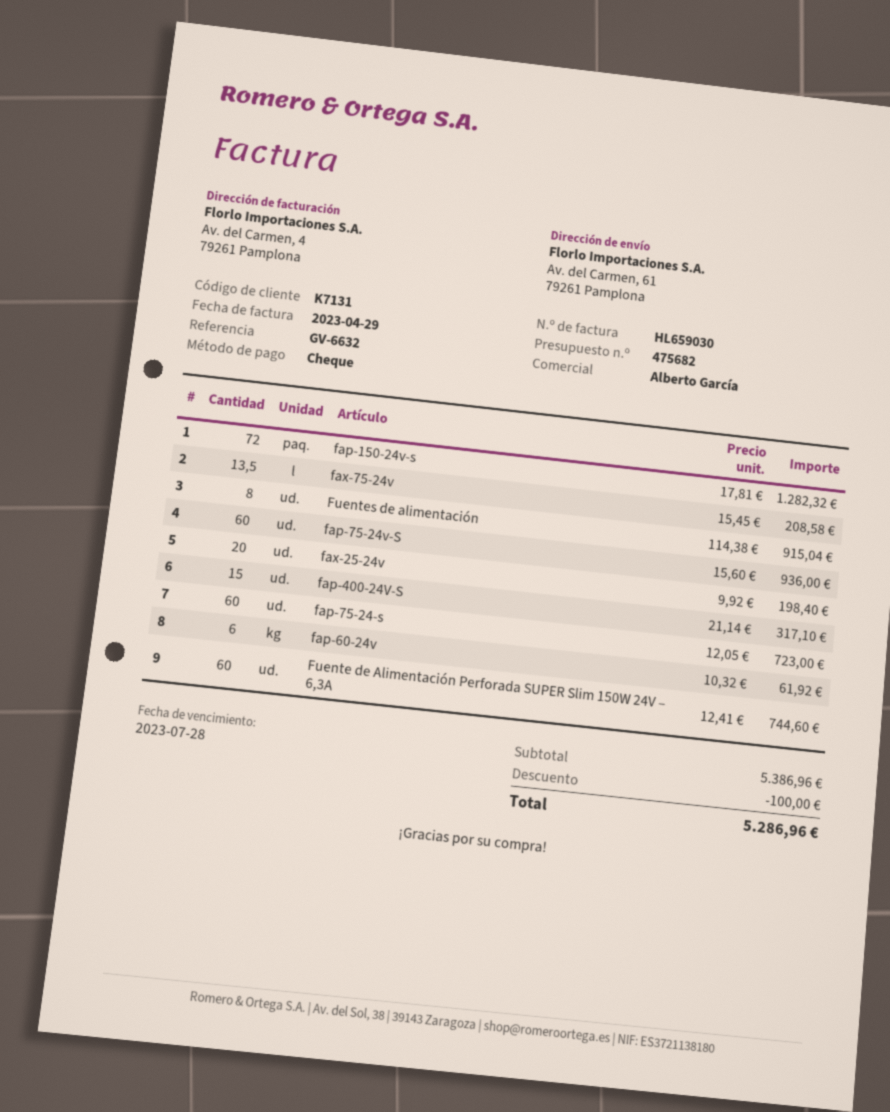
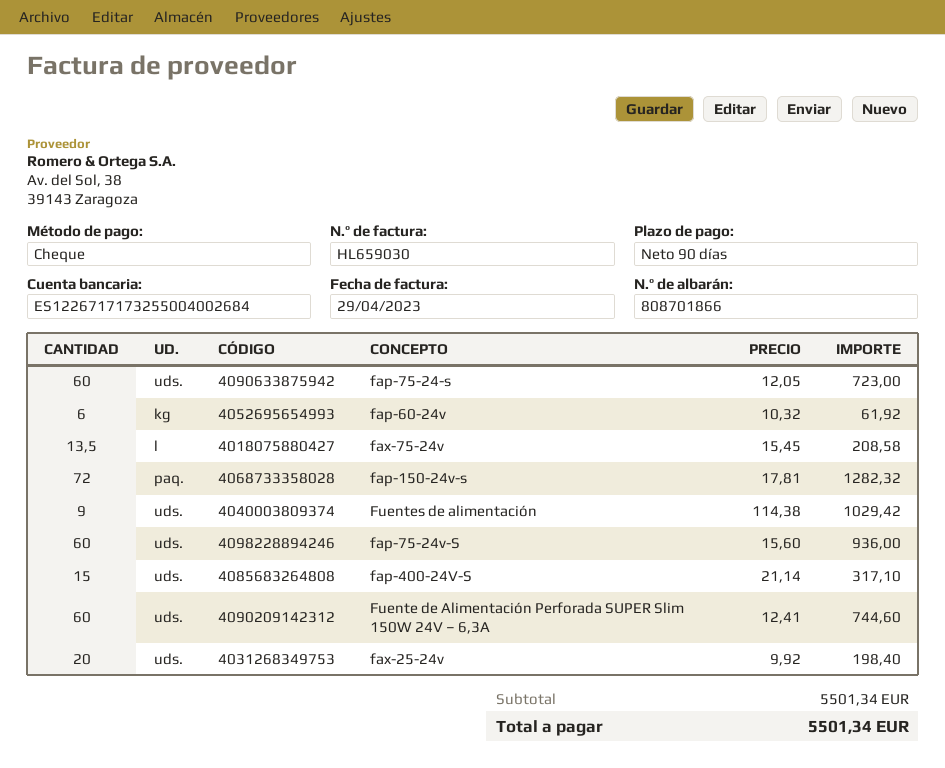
Fuentes de alimentación: 8 x 114.38 = 915.04 -> 9 x 114.38 = 1029.42
subtotal: 5386.96 -> 5501.34
discount: 100.00 -> none
total: 5286.96 -> 5501.34

